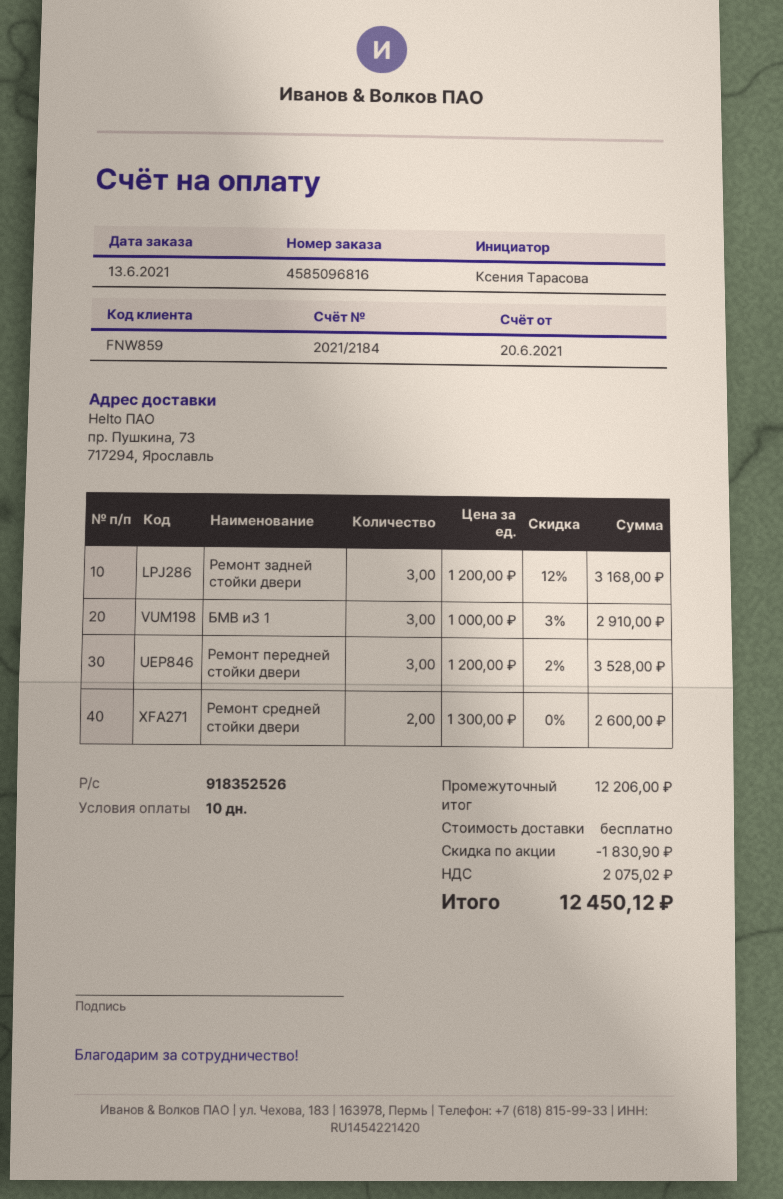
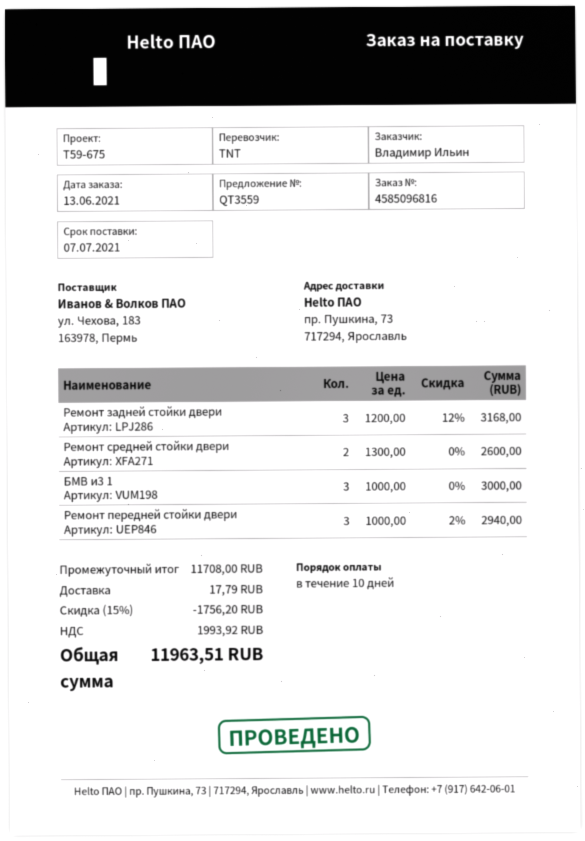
ordered by: Ксения Тарасова -> Владимир Ильин
БМВ и3 1: 3 x 1000.00 - 3% = 2910.00 -> 3 x 1000.00 = 3000.00
Ремонт передней стойки двери: 3 x 1200.00 - 2% = 3528.00 -> 3 x 1000.00 - 2% = 2940.00
subtotal: 12206.00 -> 11708.00
discount: 1830.90 -> 1756.20
shipping: 0.00 -> 17.79
tax: 2075.02 -> 1993.92
total: 12450.12 -> 11963.51

